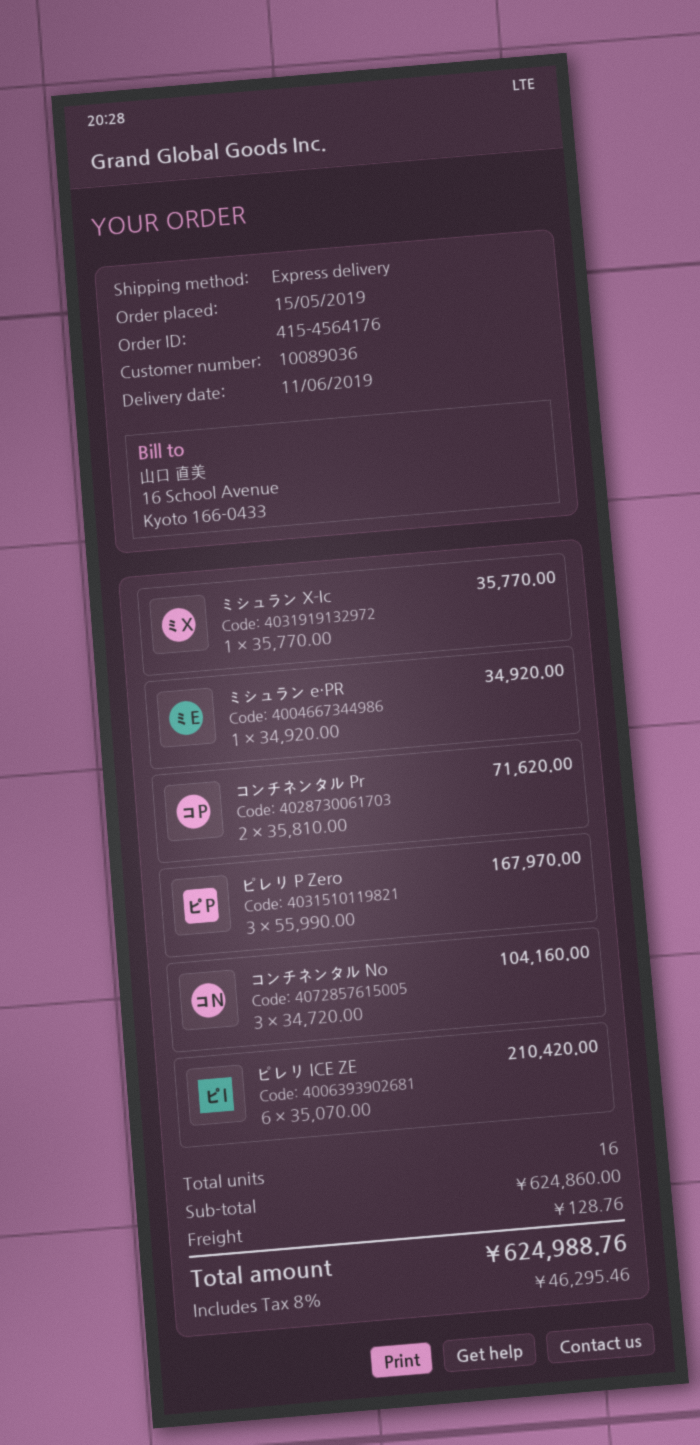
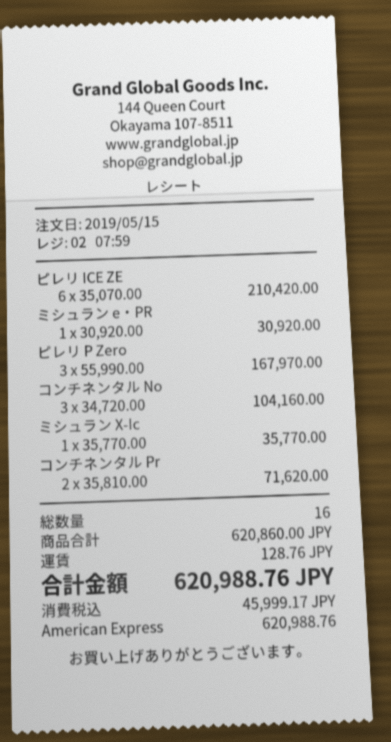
ミシュラン e・PR: 1 x 34920.00 = 34920.00 -> 1 x 30920.00 = 30920.00
subtotal: 624860.00 -> 620860.00
tax: 46295.46 -> 45999.17
total: 624988.76 -> 620988.76

